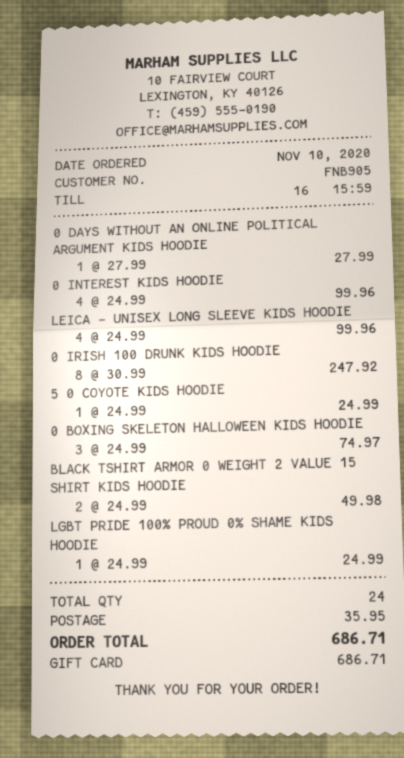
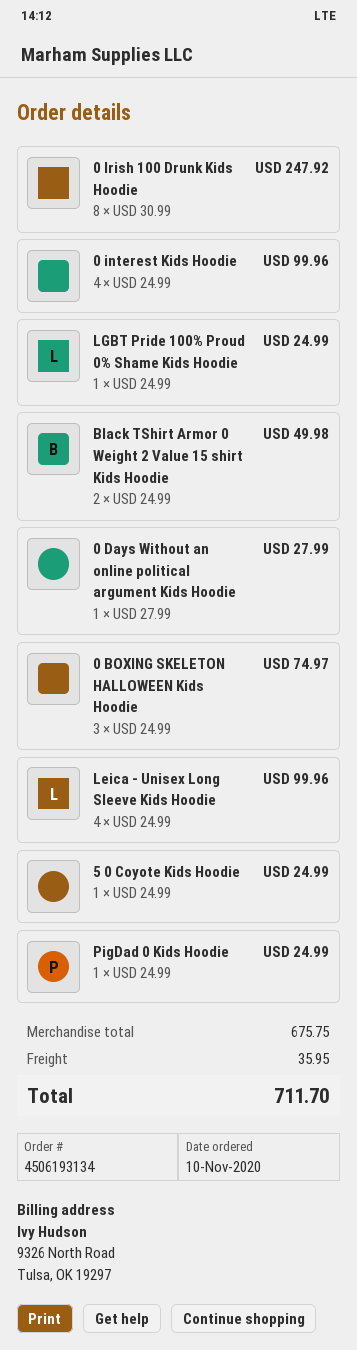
PigDad 0 Kids Hoodie: none -> 1 x 24.99 = 24.99
total: 686.71 -> 711.70

